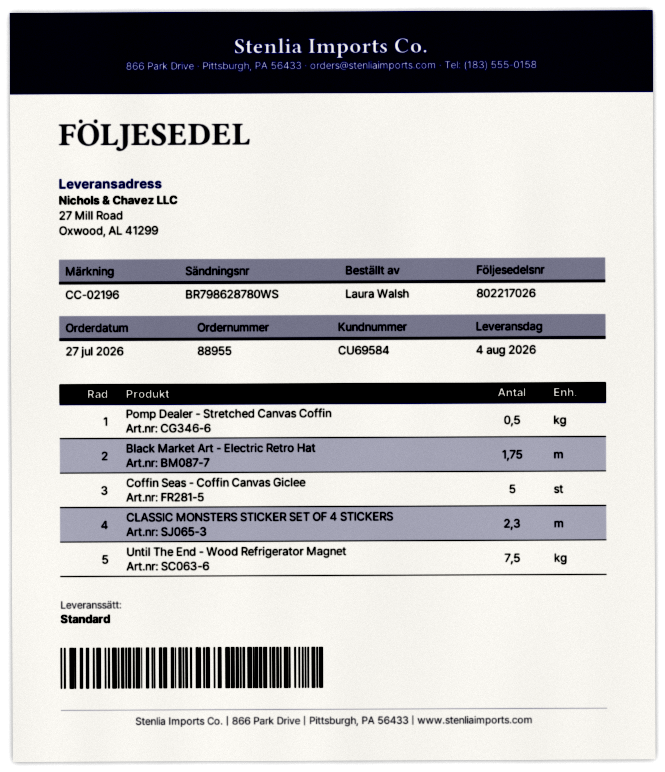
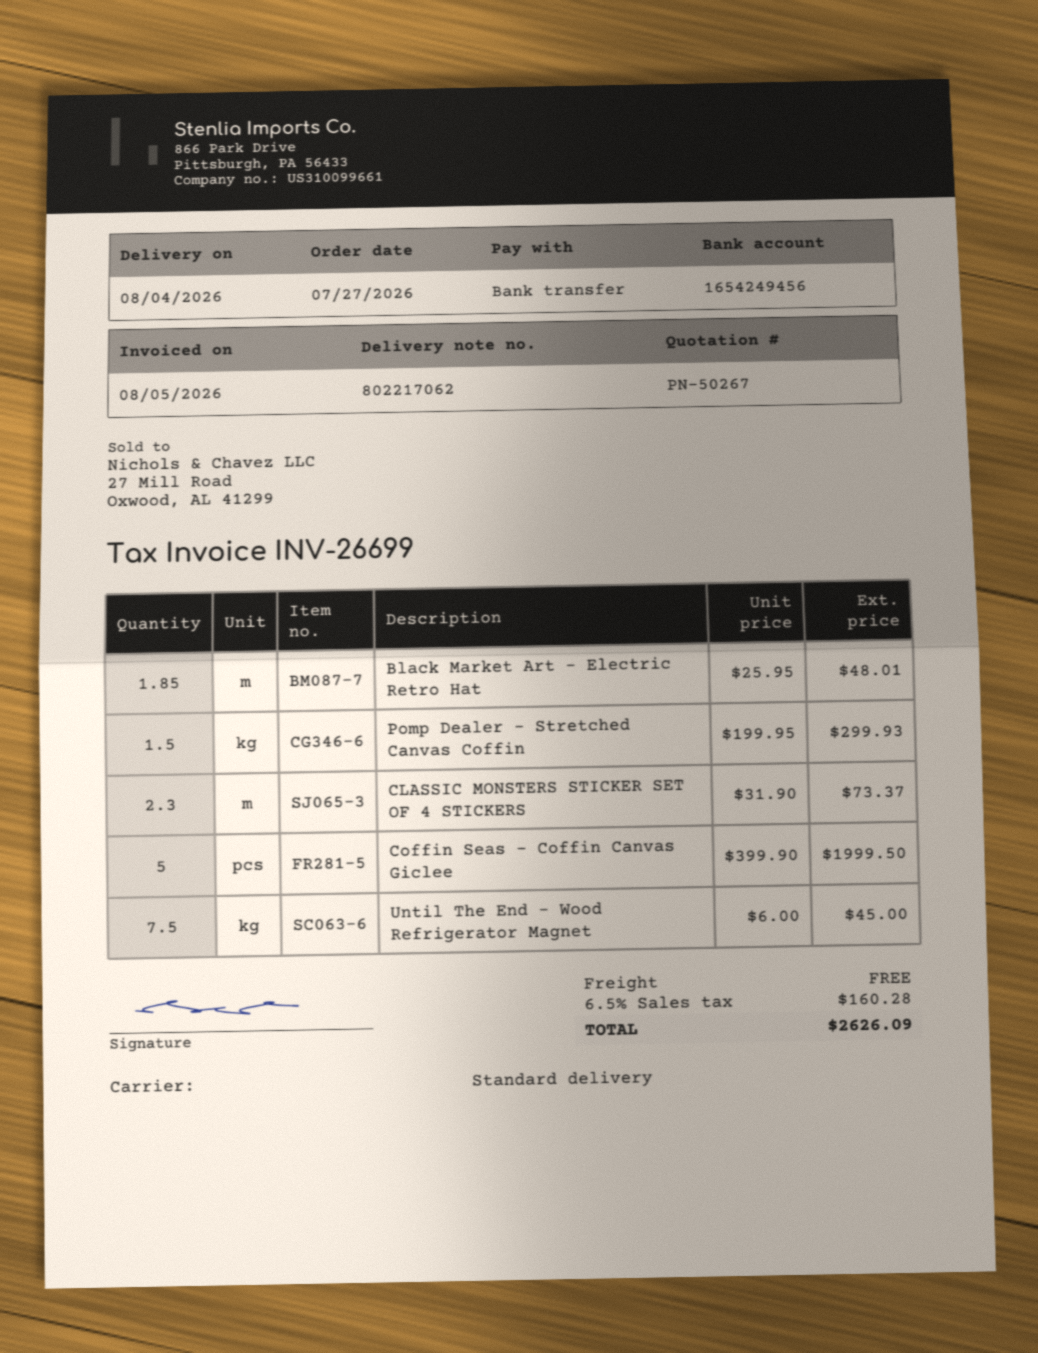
delivery note number: 802217026 -> 802217062
Pomp Dealer - Stretched Canvas Coffin: 0.5 -> 1.5
Black Market Art - Electric Retro Hat: 1.75 -> 1.85

